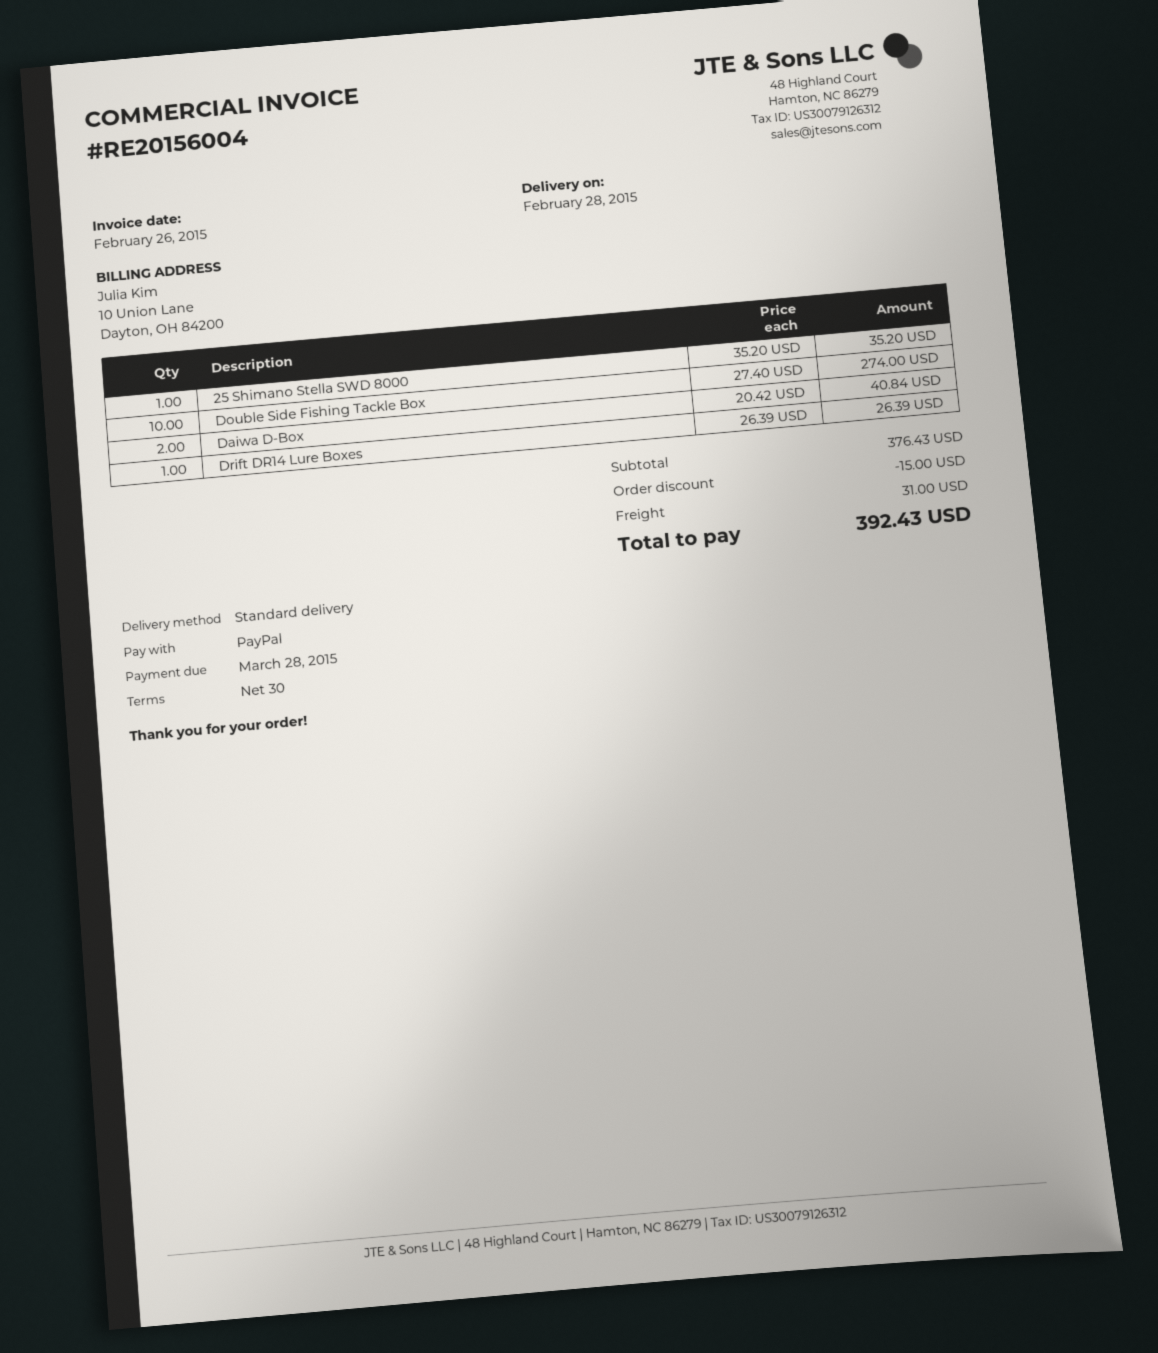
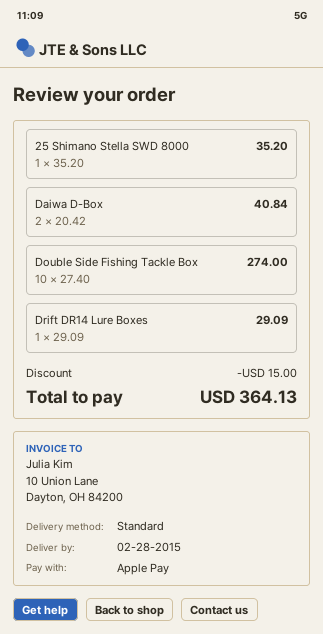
payment method: PayPal -> Apple Pay
Drift DR14 Lure Boxes: 1 x 26.39 = 26.39 -> 1 x 29.09 = 29.09
shipping: 31.00 -> none
total: 392.43 -> 364.13

